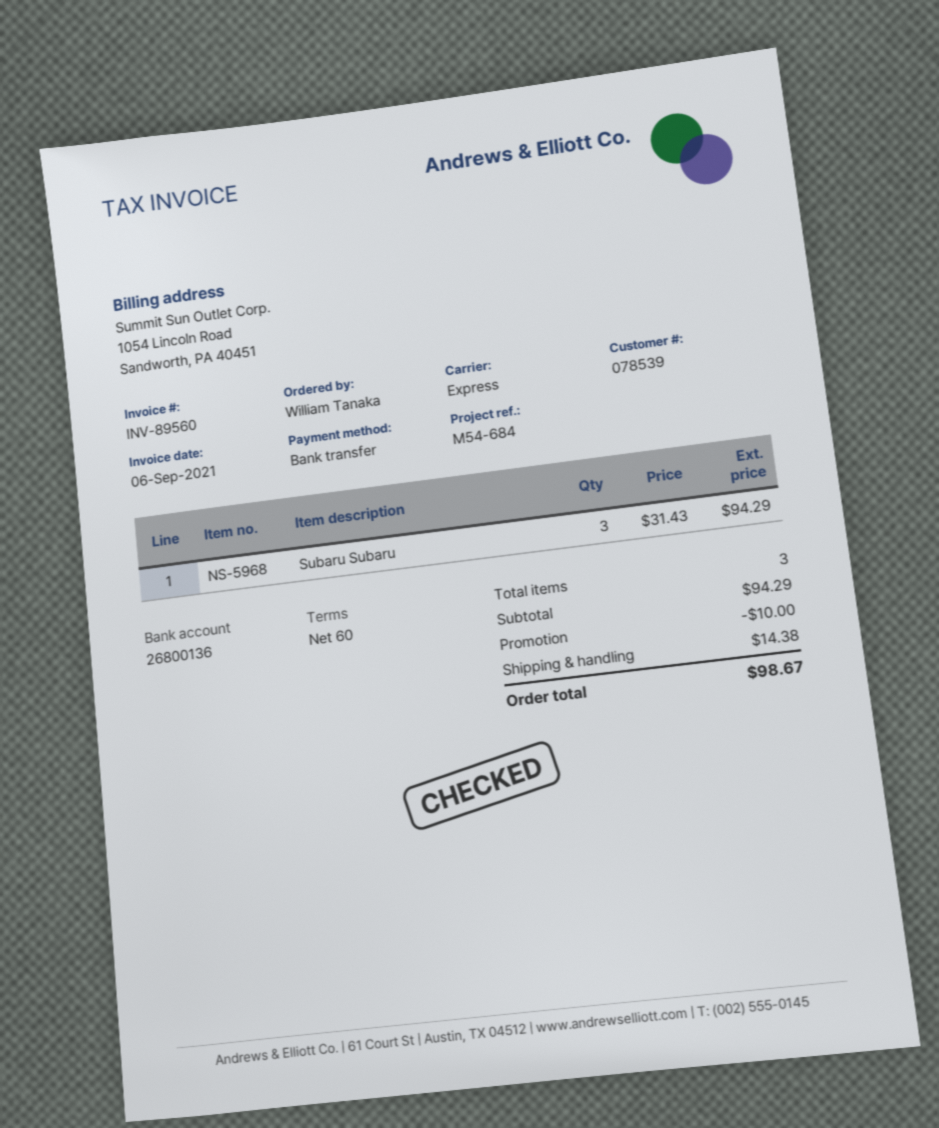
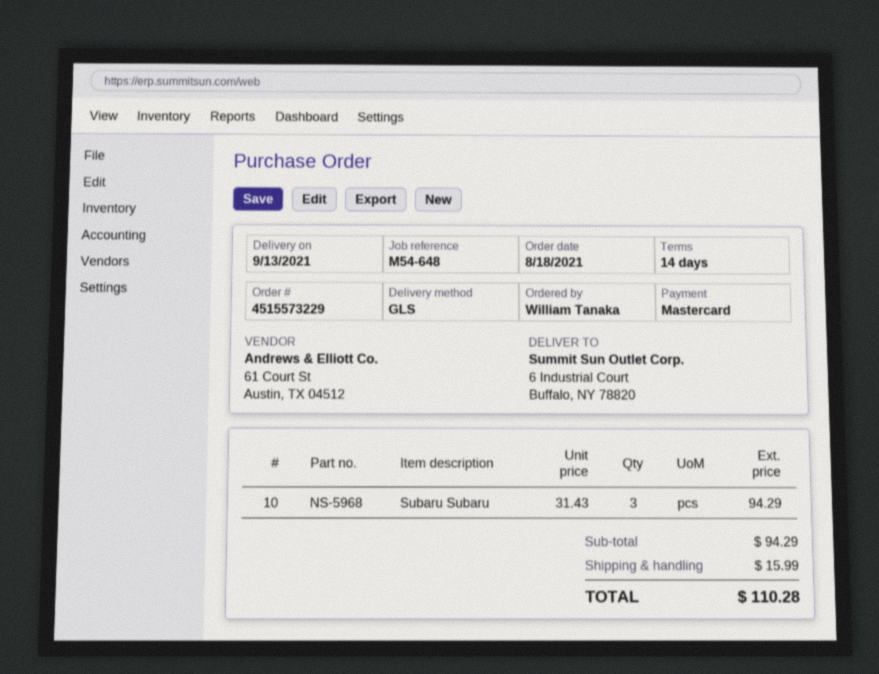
payment terms: 60 days -> 14 days
reference: M54-684 -> M54-648
payment method: bank transfer -> Mastercard
shipping method: express -> GLS
discount: 10.00 -> none
shipping: 14.38 -> 15.99
total: 98.67 -> 110.28

